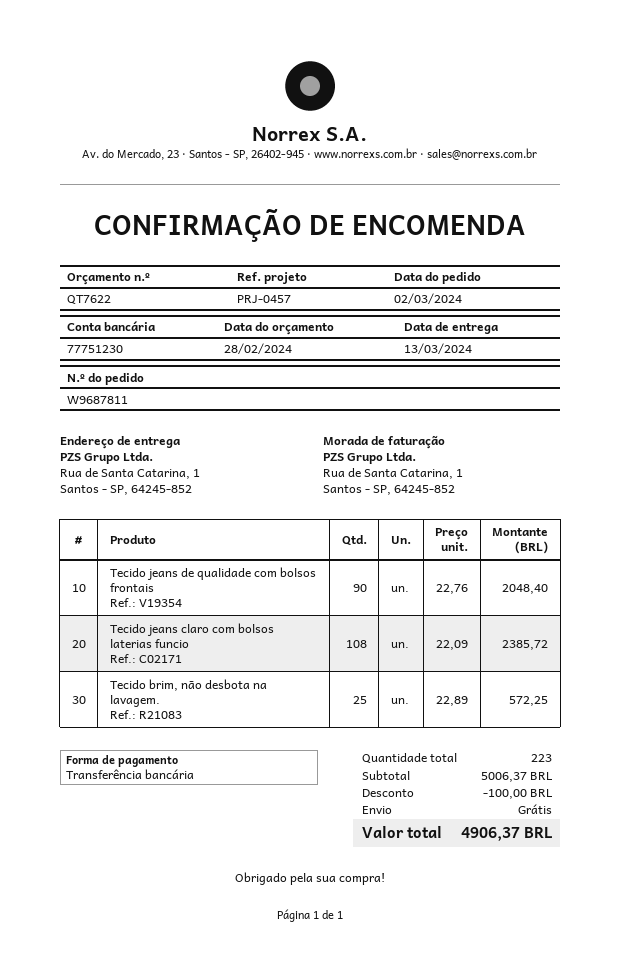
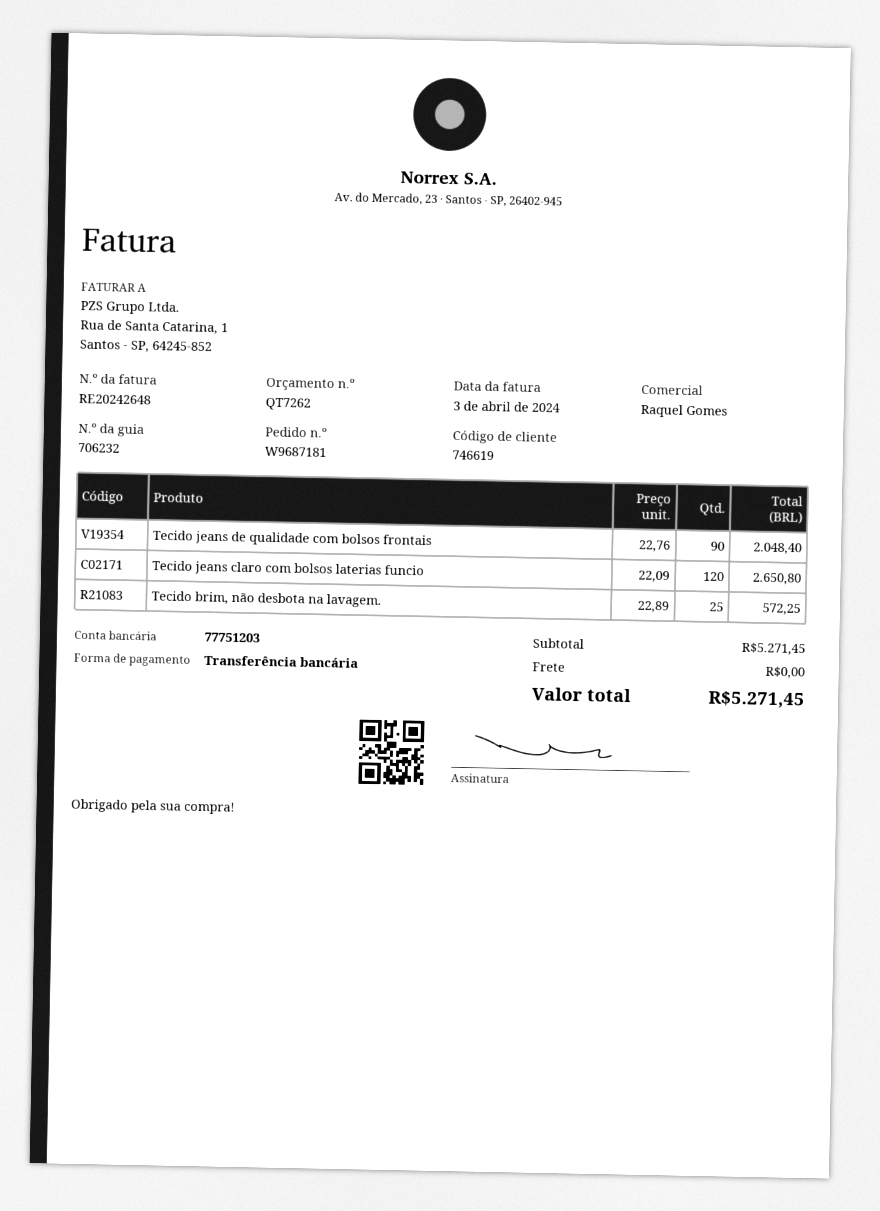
quote number: QT7622 -> QT7262
order number: W9687811 -> W9687181
bank account: 77751230 -> 77751203
Tecido jeans claro com bolsos laterias funcio: 108 x 22.09 = 2385.72 -> 120 x 22.09 = 2650.80
subtotal: 5006.37 -> 5271.45
discount: 100.00 -> none
total: 4906.37 -> 5271.45

